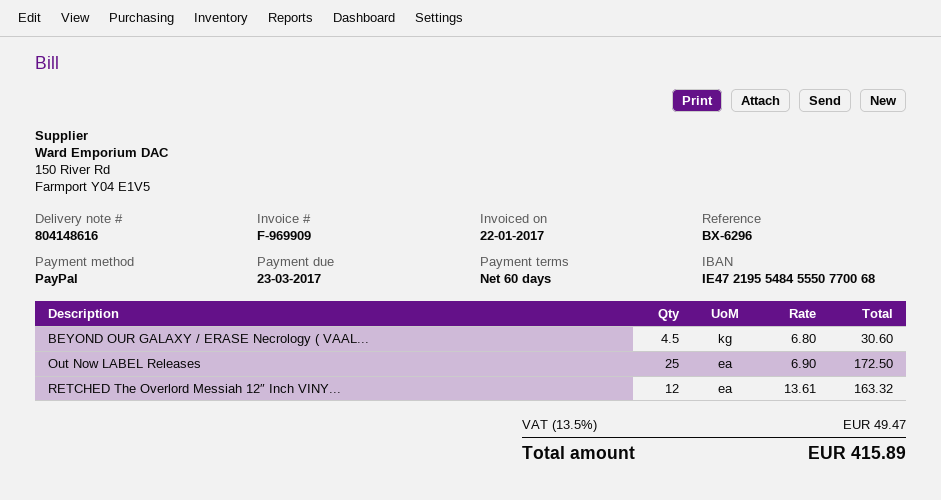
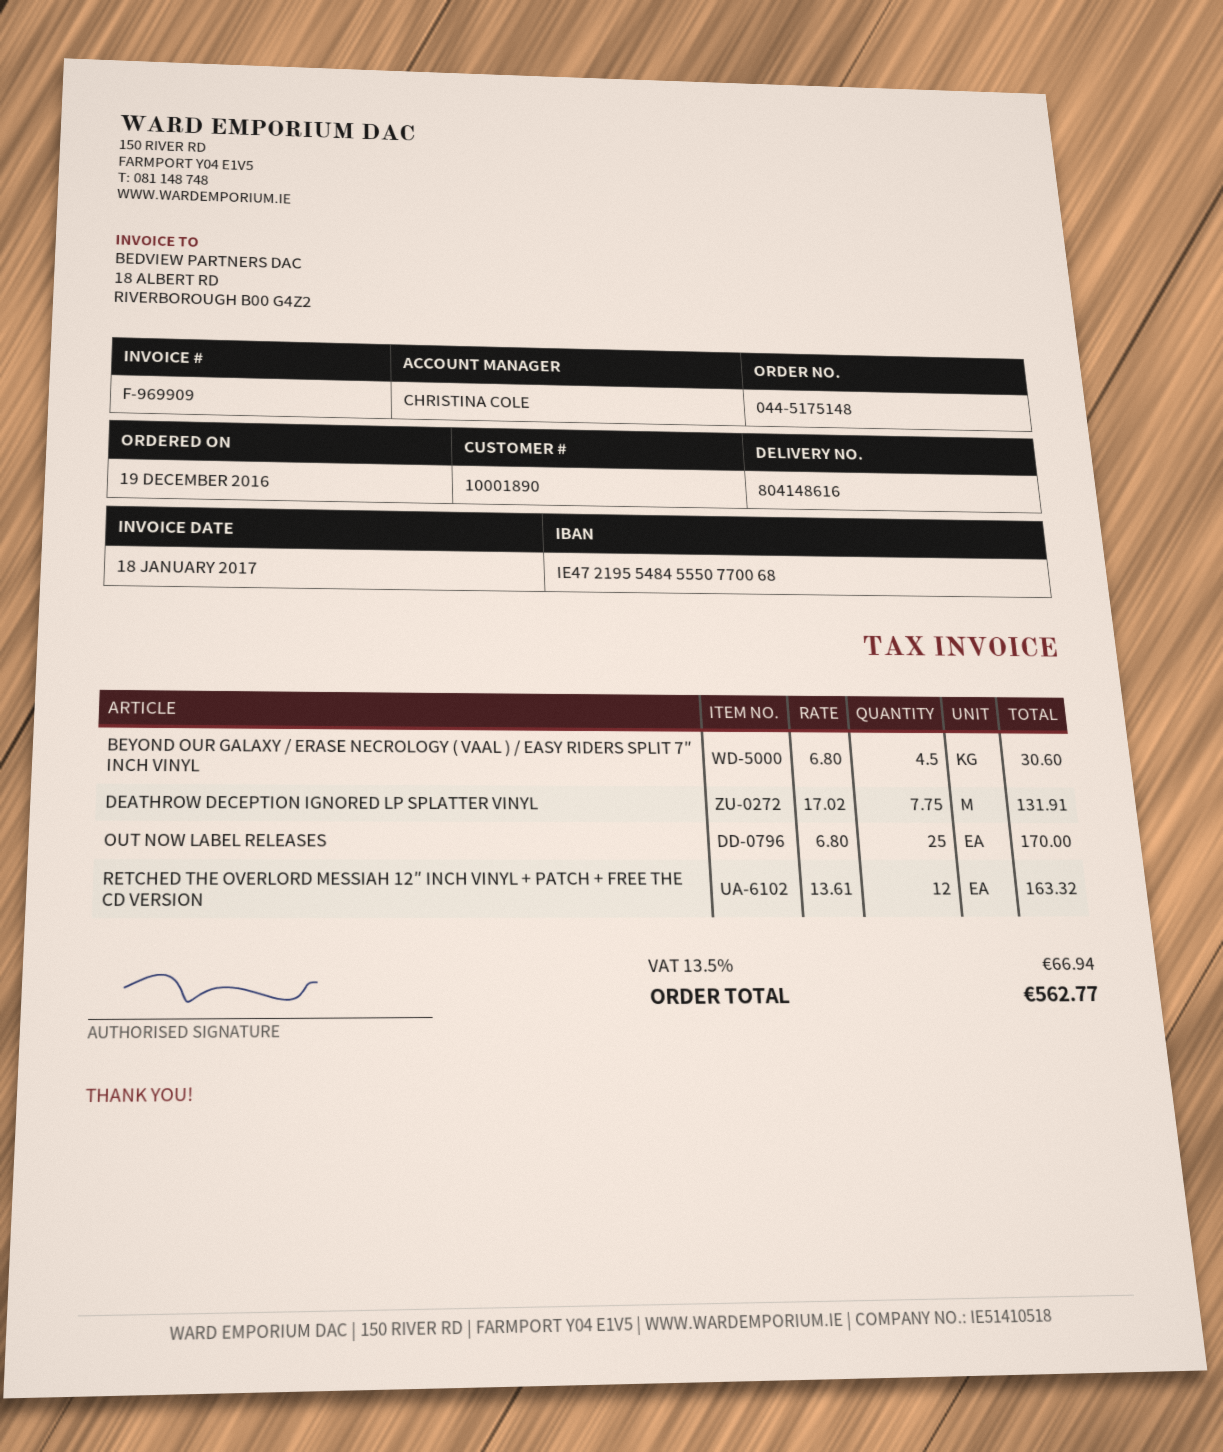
invoice date: 2017-01-22 -> 2017-01-18
Out Now LABEL Releases: 25 x 6.90 = 172.50 -> 25 x 6.80 = 170.00
DEATHROW DECEPTION IGNORED LP SPLATTER VINYL: none -> 7.75 x 17.02 = 131.91
tax: 13.5% = 49.47 -> 13.5% = 66.94
total: 415.89 -> 562.77

